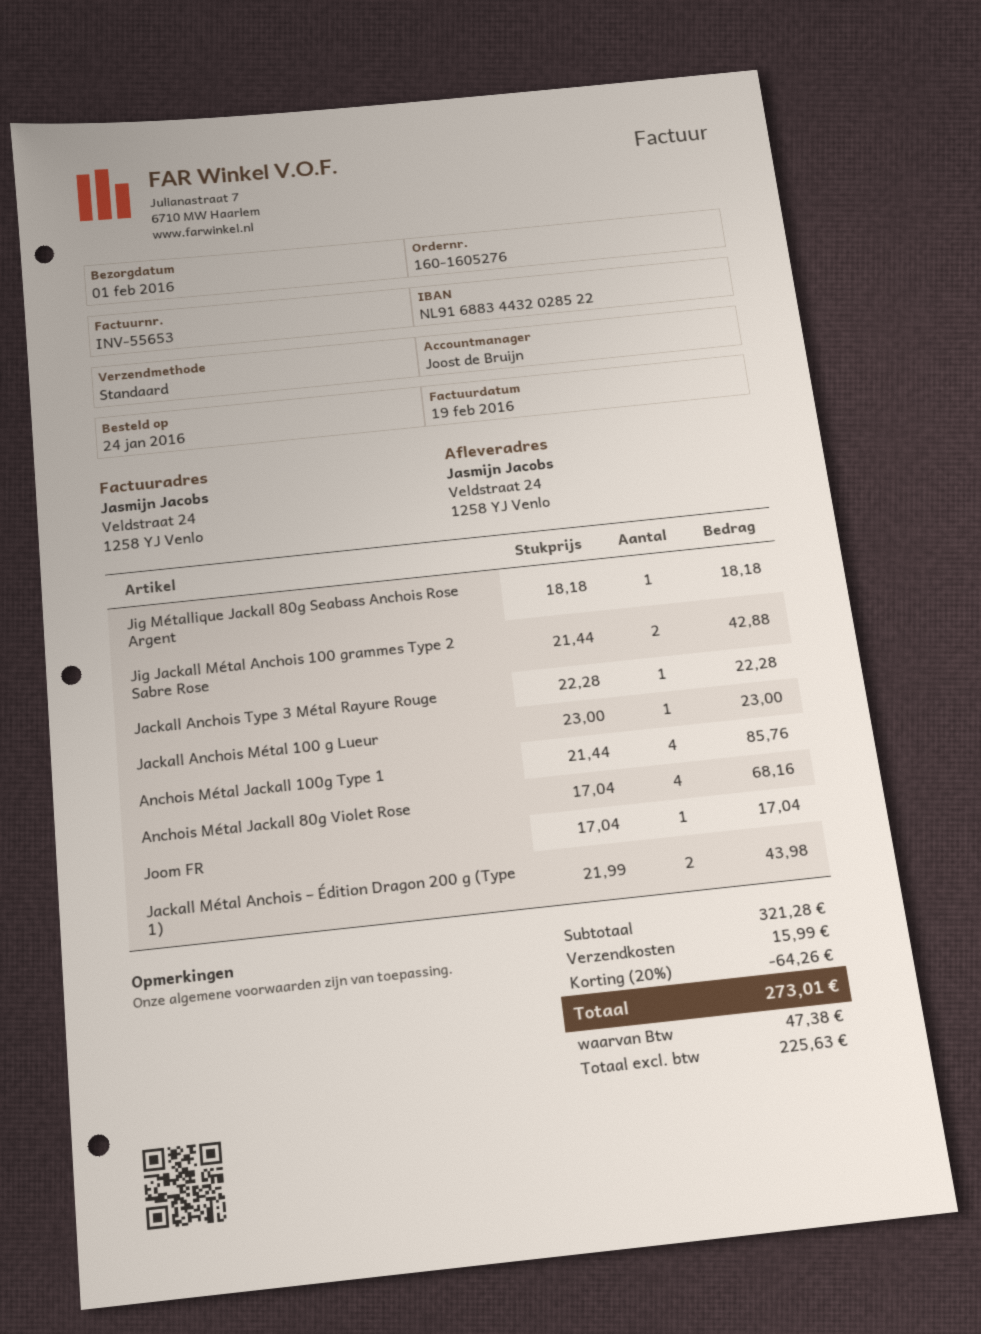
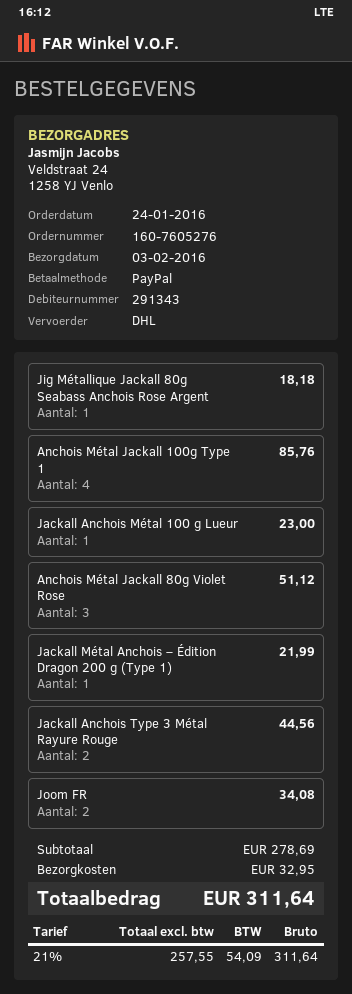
order number: 160-1605276 -> 160-7605276
delivery date: 2016-02-01 -> 2016-02-03
shipping method: standard -> DHL
Jig Jackall Métal Anchois 100 grammes Type 2 Sabre Rose: 2 for 42.88 -> none
Jackall Anchois Type 3 Métal Rayure Rouge: 1 for 22.28 -> 2 for 44.56
Anchois Métal Jackall 80g Violet Rose: 4 for 68.16 -> 3 for 51.12
Joom FR: 1 for 17.04 -> 2 for 34.08
Jackall Métal Anchois – Édition Dragon 200 g (Type 1): 2 for 43.98 -> 1 for 21.99
subtotal: 321.28 -> 278.69
discount: 20% = 64.26 -> none
shipping: 15.99 -> 32.95
net: 225.63 -> 257.55
tax: 47.38 -> 54.09
total: 273.01 -> 311.64

